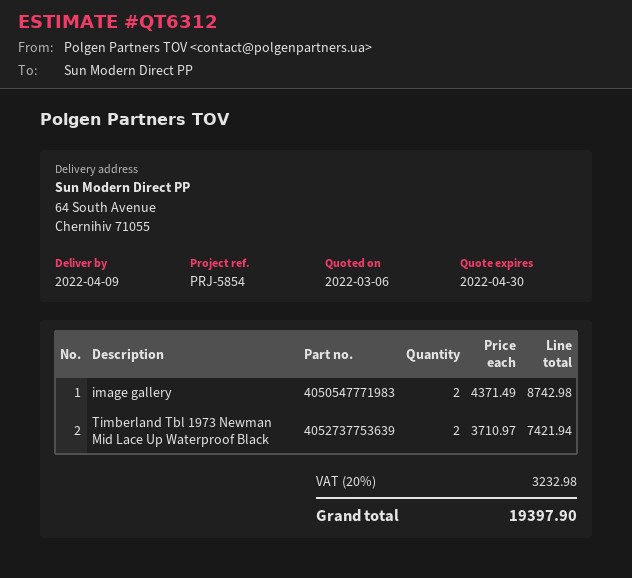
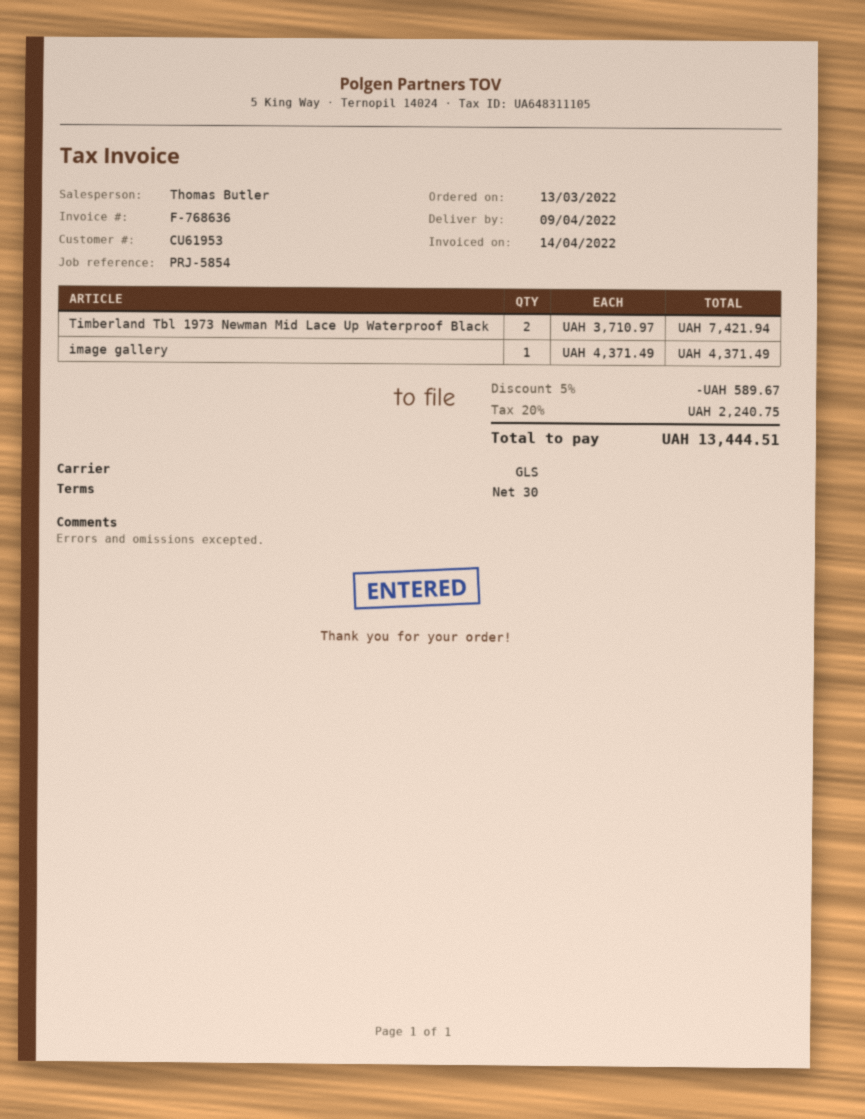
image gallery: 2 x 4371.49 = 8742.98 -> 1 x 4371.49 = 4371.49
discount: none -> 5% = 589.67
tax: 20% = 3232.98 -> 20% = 2240.75
total: 19397.90 -> 13444.51

